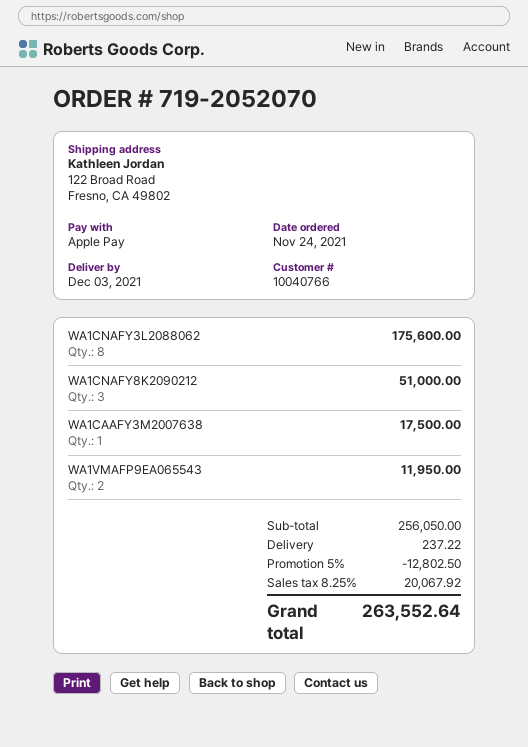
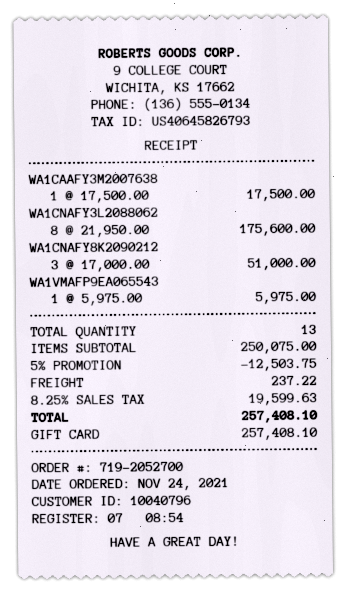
order number: 719-2052070 -> 719-2052700
customer number: 10040766 -> 10040796
payment method: Apple Pay -> gift card
WA1VMAFP9EA065543: 2 for 11950.00 -> 1 for 5975.00
subtotal: 256050.00 -> 250075.00
discount: 5% = 12802.50 -> 5% = 12503.75
tax: 8.25% = 20067.92 -> 8.25% = 19599.63
total: 263552.64 -> 257408.10

